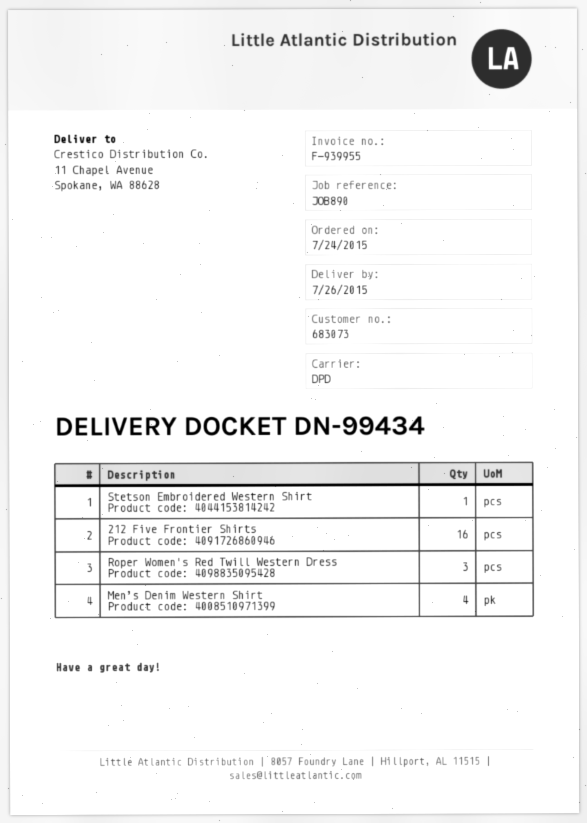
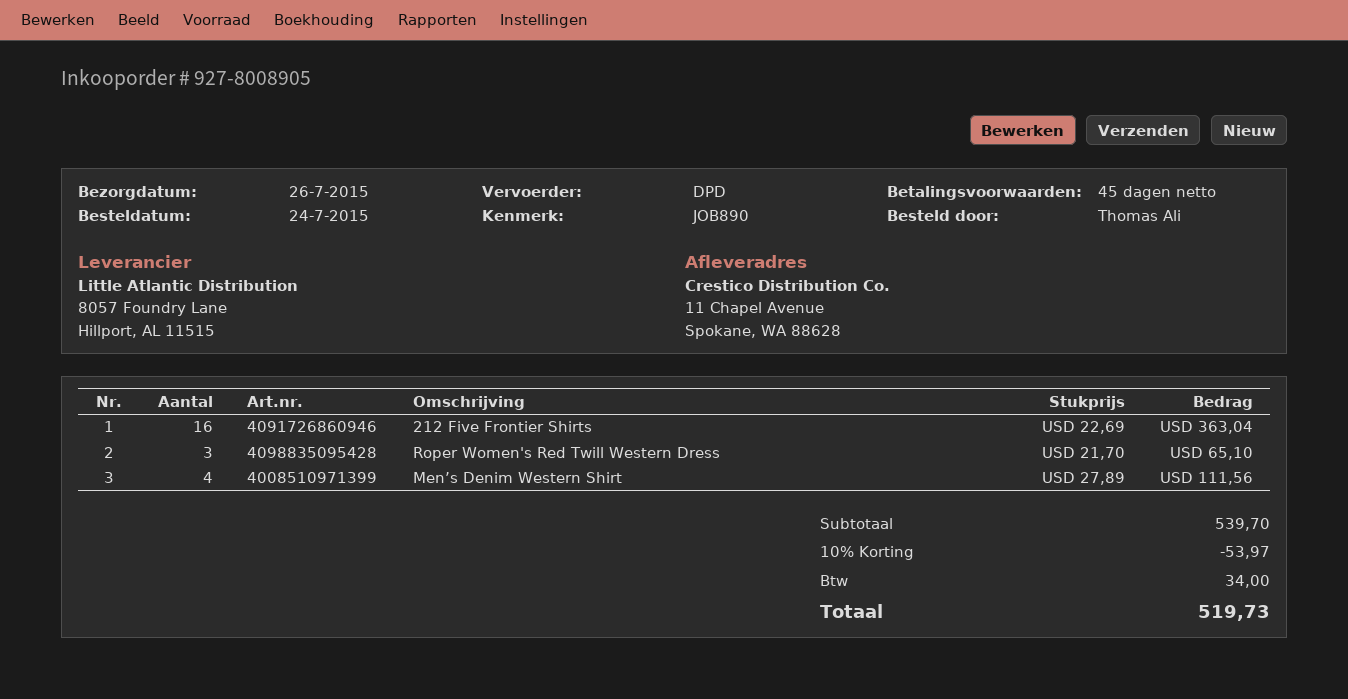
Stetson Embroidered Western Shirt: 1 -> none

